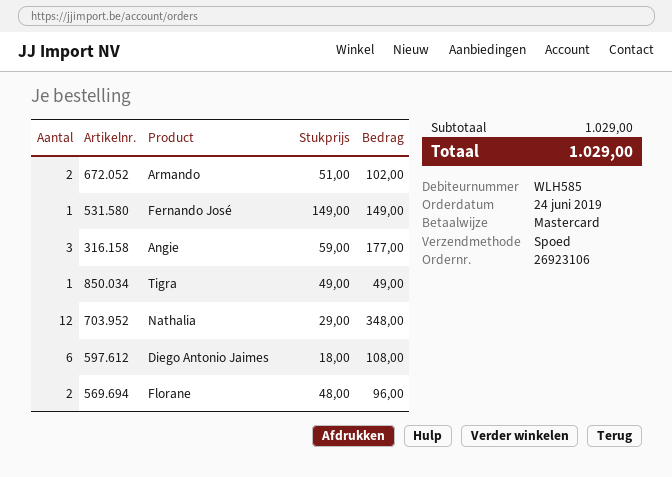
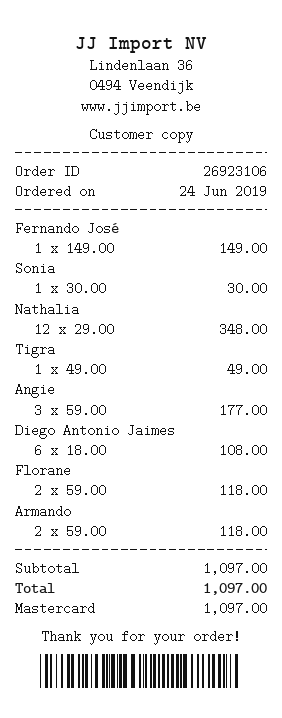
Armando: 2 x 51.00 = 102.00 -> 2 x 59.00 = 118.00
Florane: 2 x 48.00 = 96.00 -> 2 x 59.00 = 118.00
Sonia: none -> 1 x 30.00 = 30.00
subtotal: 1029.00 -> 1097.00
total: 1029.00 -> 1097.00

